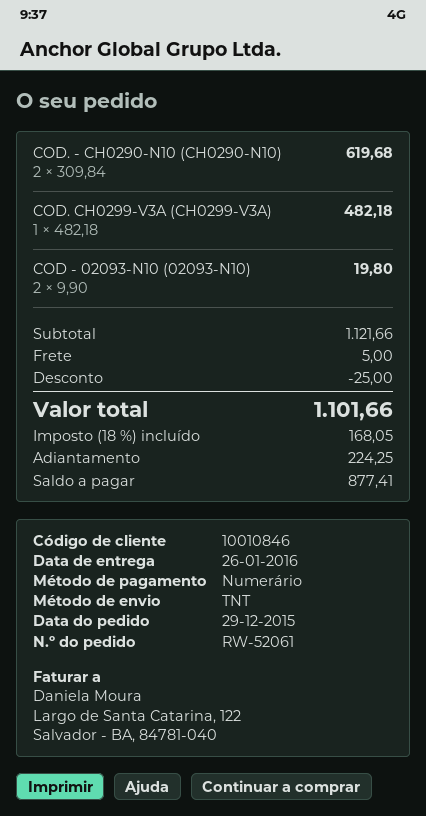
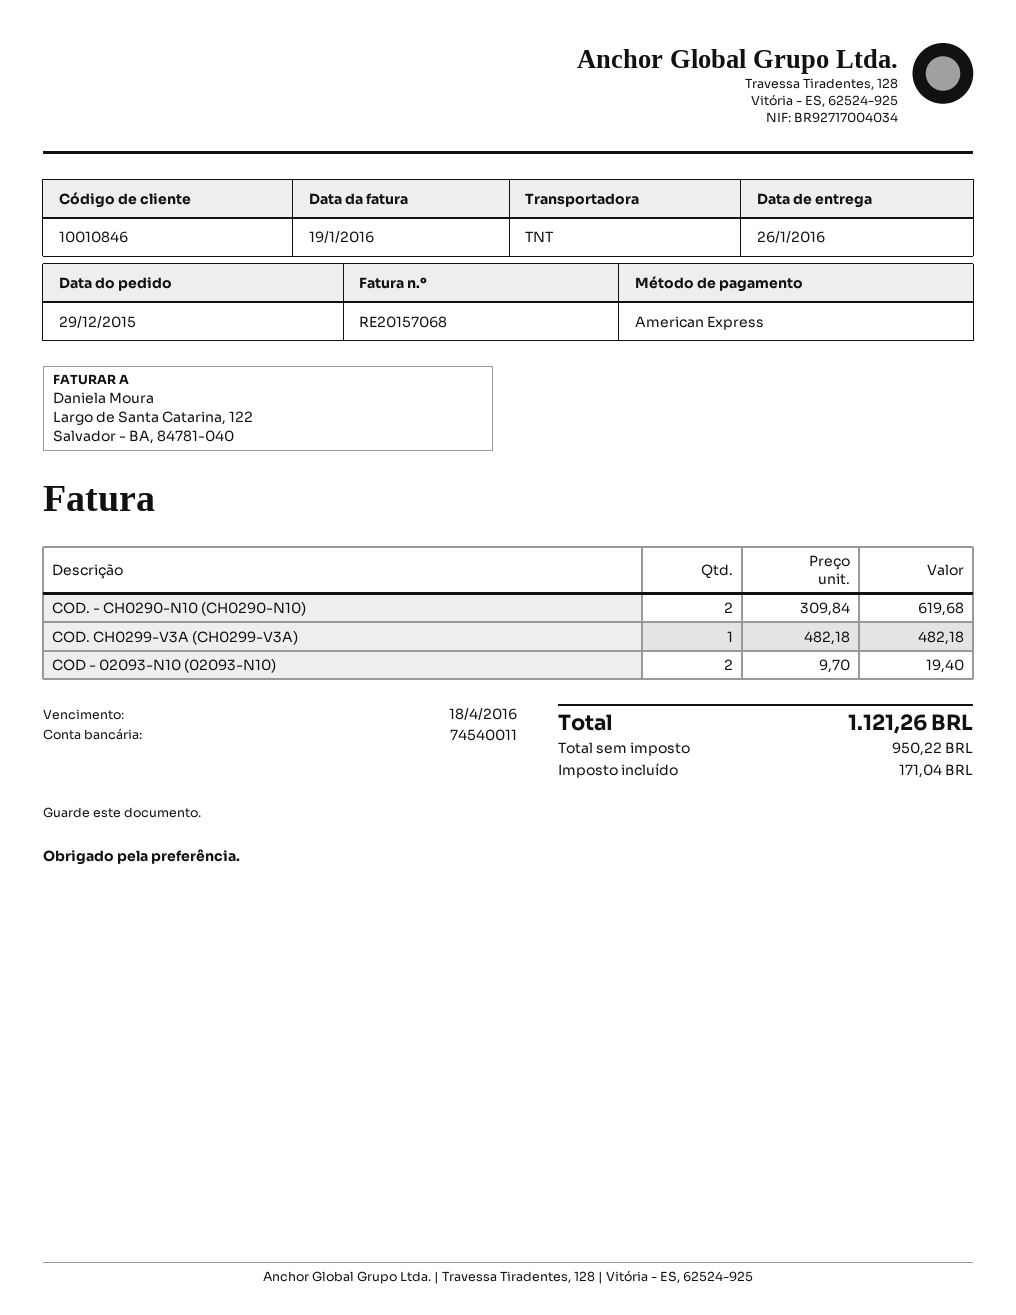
payment method: cash -> American Express
COD - 02093-N10 (02093-N10): 2 x 9.90 = 19.80 -> 2 x 9.70 = 19.40
discount: 25.00 -> none
shipping: 5.00 -> none
tax: 168.05 -> 171.04
total: 1101.66 -> 1121.26

